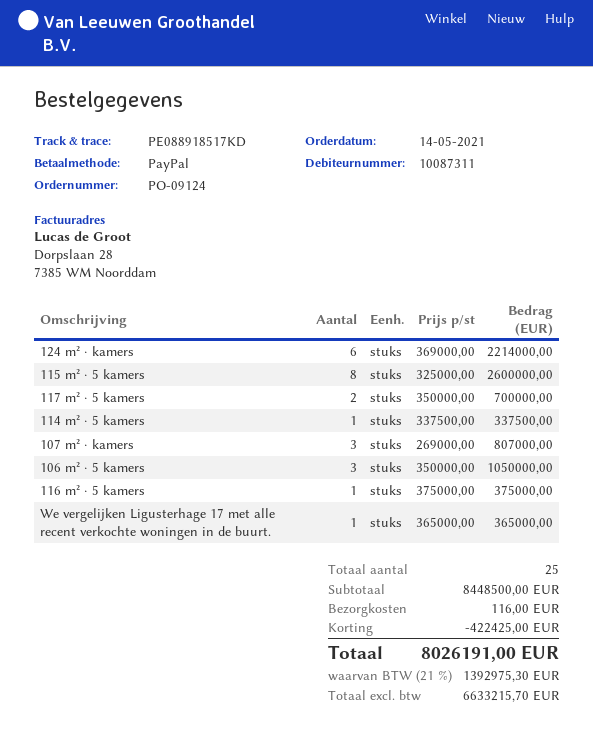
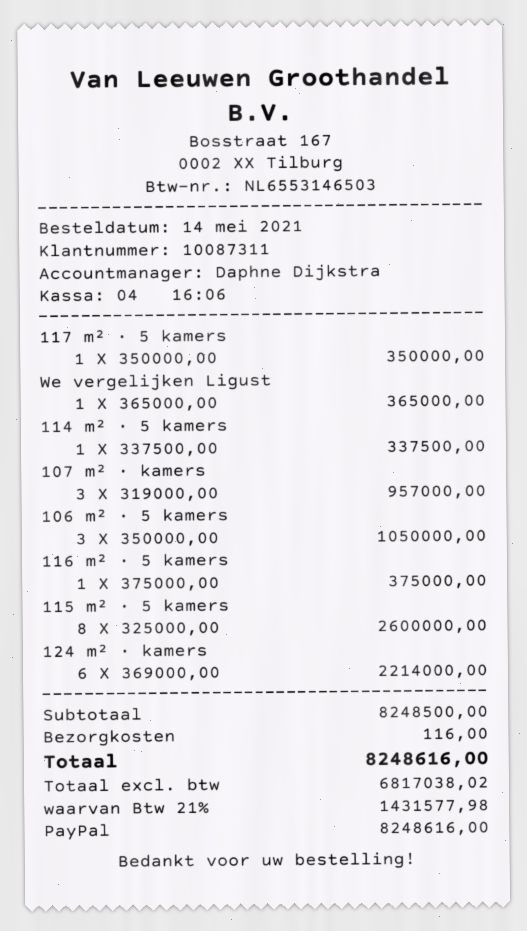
117 m² · 5 kamers: 2 x 350000.00 = 700000.00 -> 1 x 350000.00 = 350000.00
107 m² · kamers: 3 x 269000.00 = 807000.00 -> 3 x 319000.00 = 957000.00
subtotal: 8448500.00 -> 8248500.00
discount: 422425.00 -> none
net: 6633215.70 -> 6817038.02
tax: 21% = 1392975.30 -> 21% = 1431577.98
total: 8026191.00 -> 8248616.00

